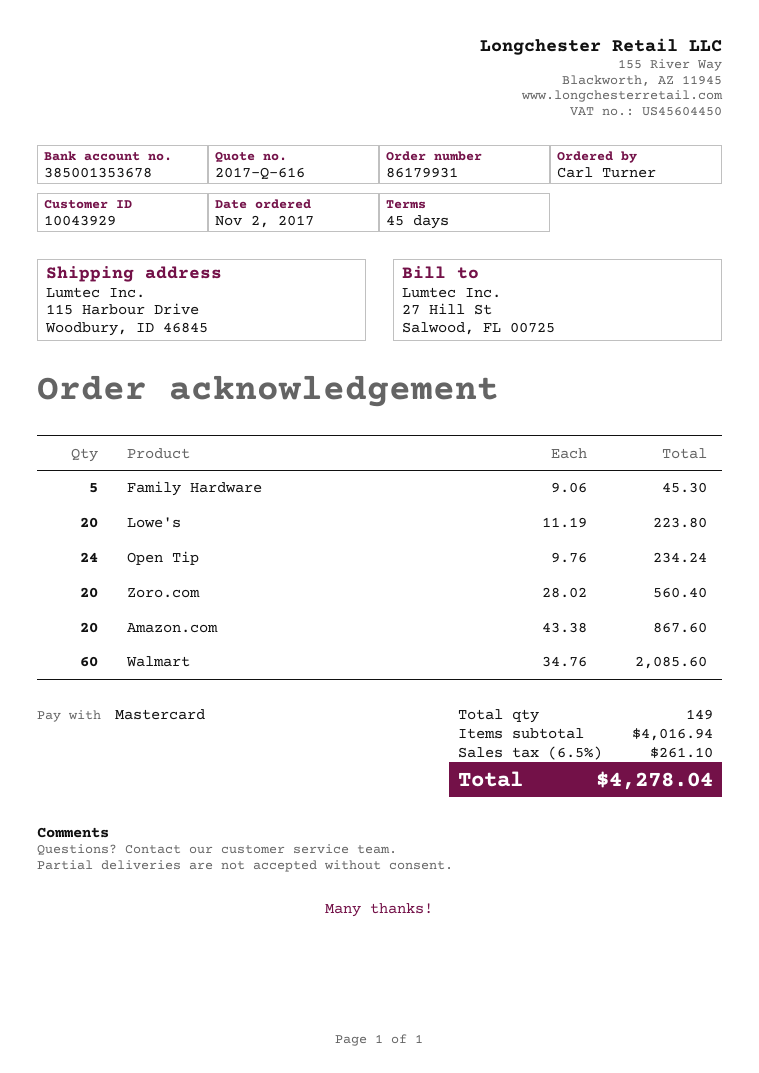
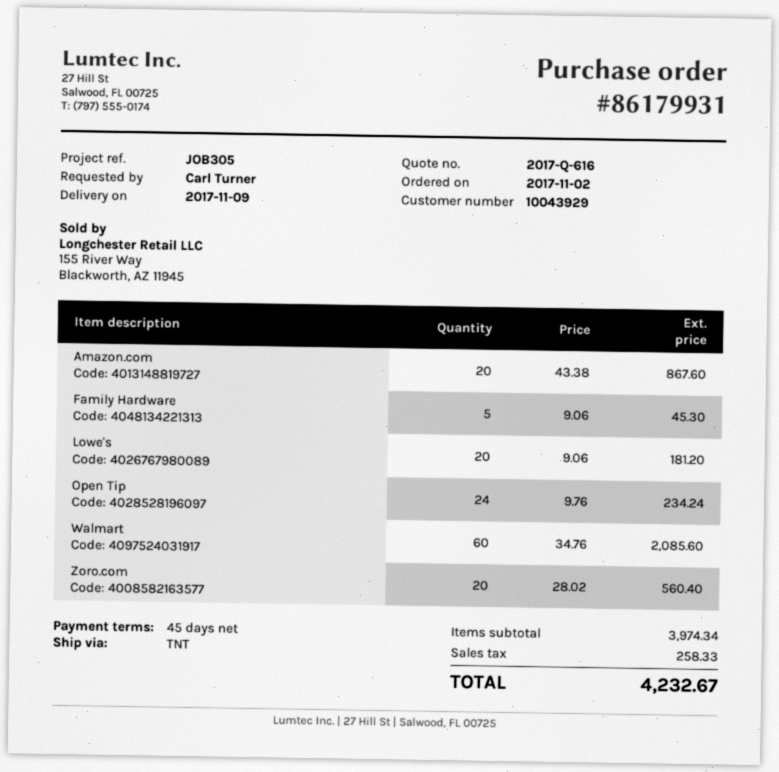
Lowe's: 20 x 11.19 = 223.80 -> 20 x 9.06 = 181.20
subtotal: 4016.94 -> 3974.34
tax: 261.10 -> 258.33
total: 4278.04 -> 4232.67

